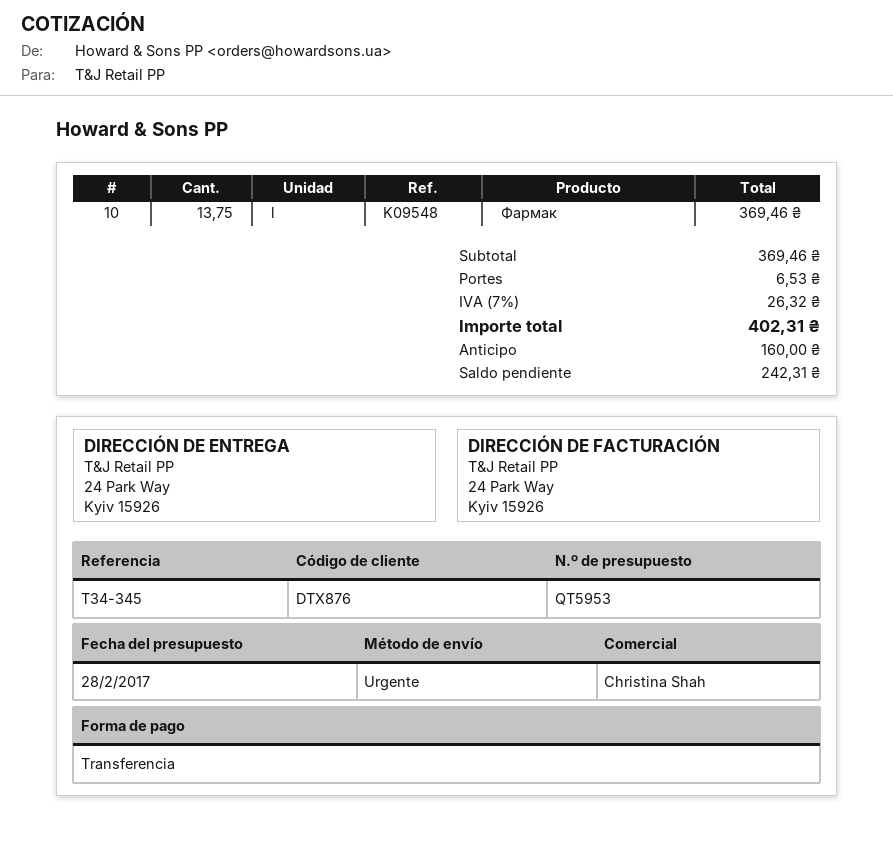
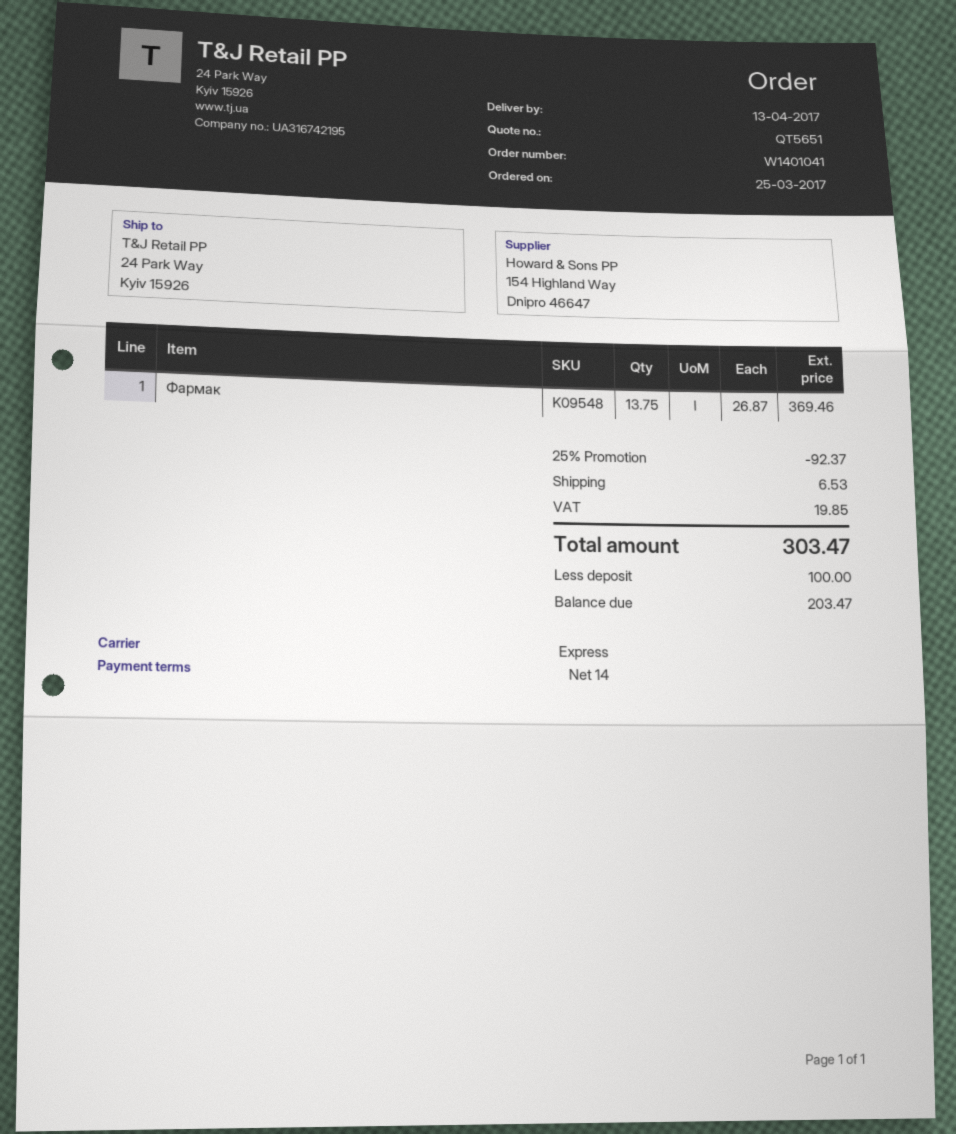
quote number: QT5953 -> QT5651
discount: none -> 25% = 92.37
tax: 26.32 -> 19.85
total: 402.31 -> 303.47
deposit: 160.00 -> 100.00
balance: 242.31 -> 203.47

